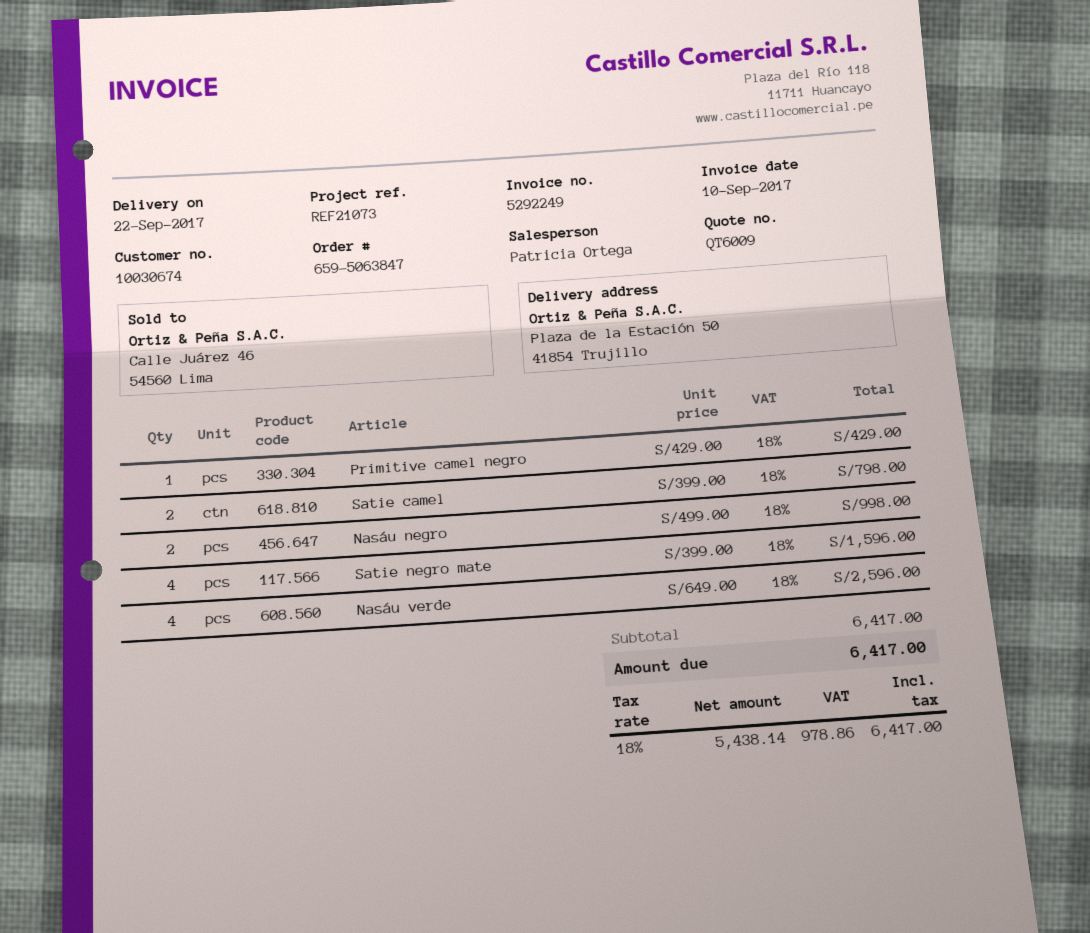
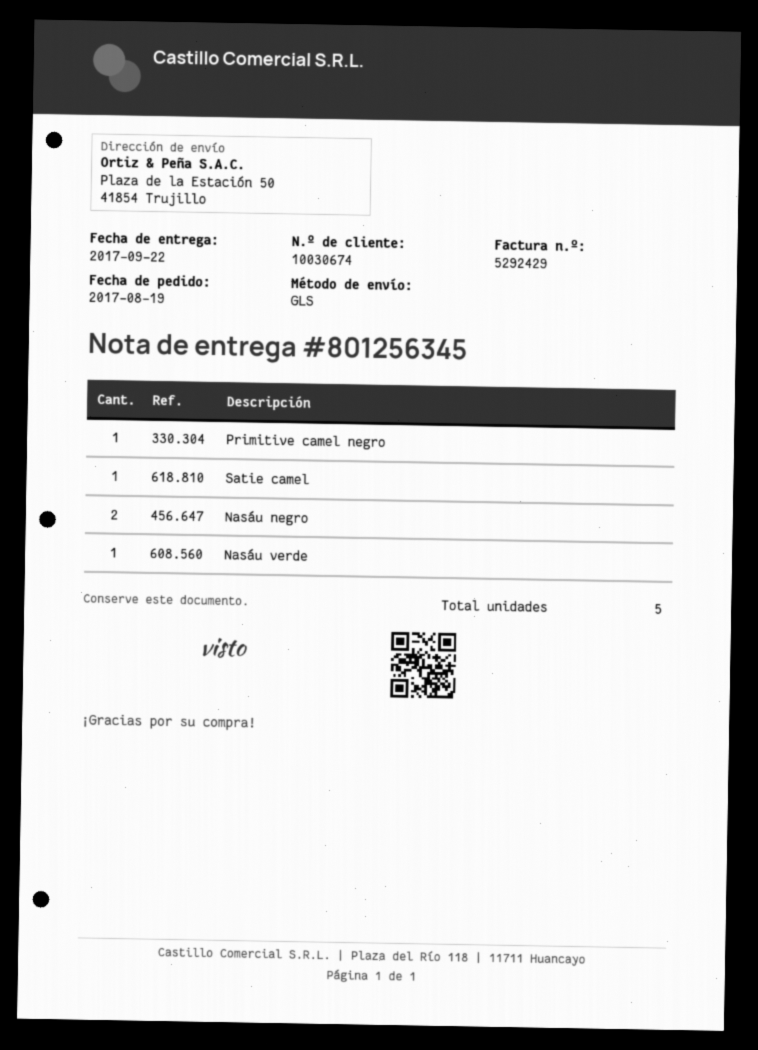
invoice number: 5292249 -> 5292429
Satie camel: 2 -> 1
Satie negro mate: 4 -> none
Nasáu verde: 4 -> 1

